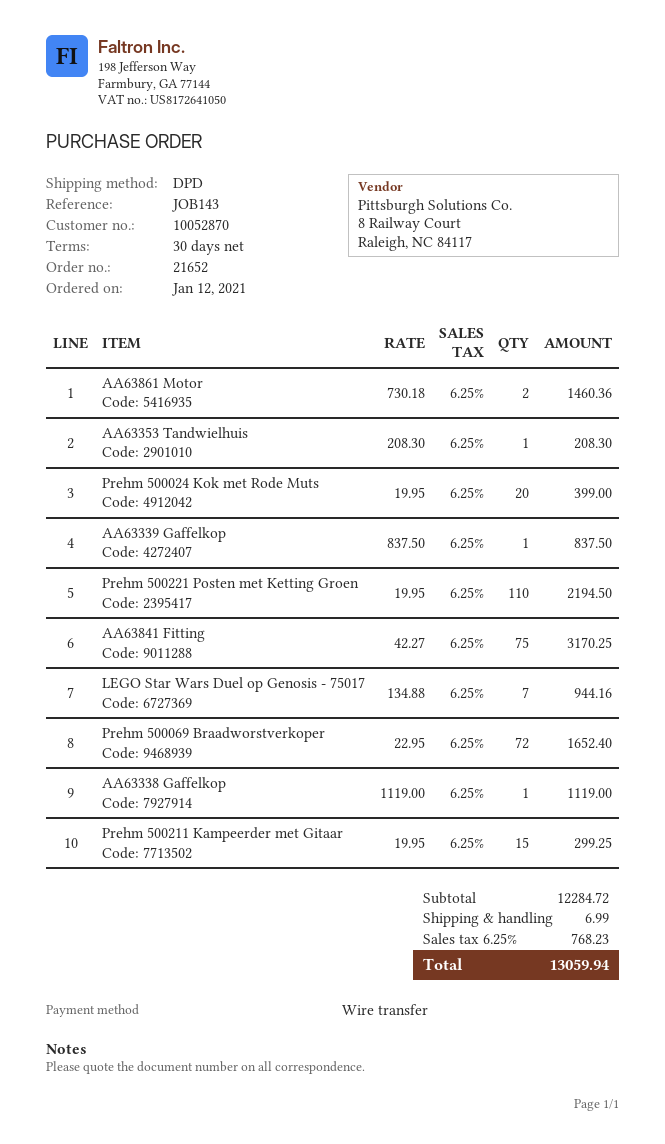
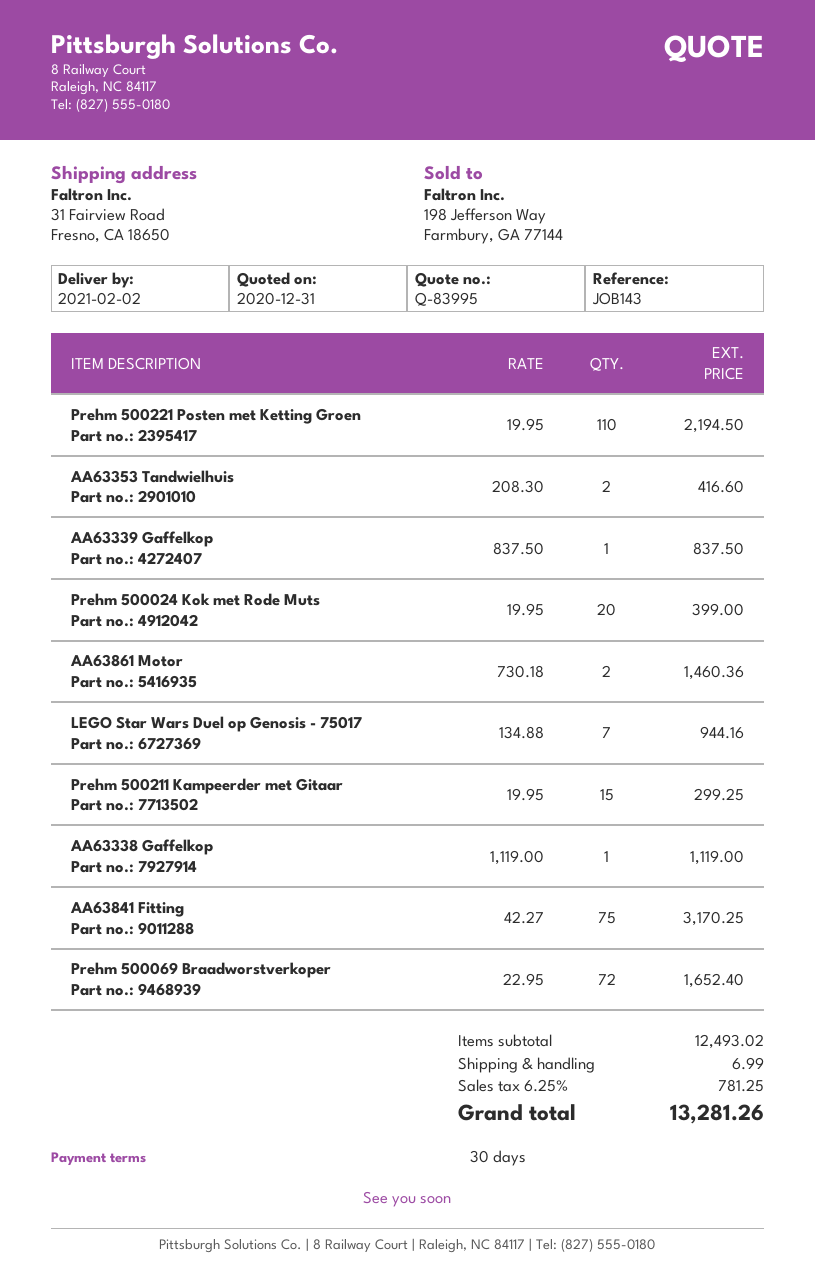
AA63353 Tandwielhuis: 1 x 208.30 = 208.30 -> 2 x 208.30 = 416.60
subtotal: 12284.72 -> 12493.02
tax: 6.25% = 768.23 -> 6.25% = 781.25
total: 13059.94 -> 13281.26

